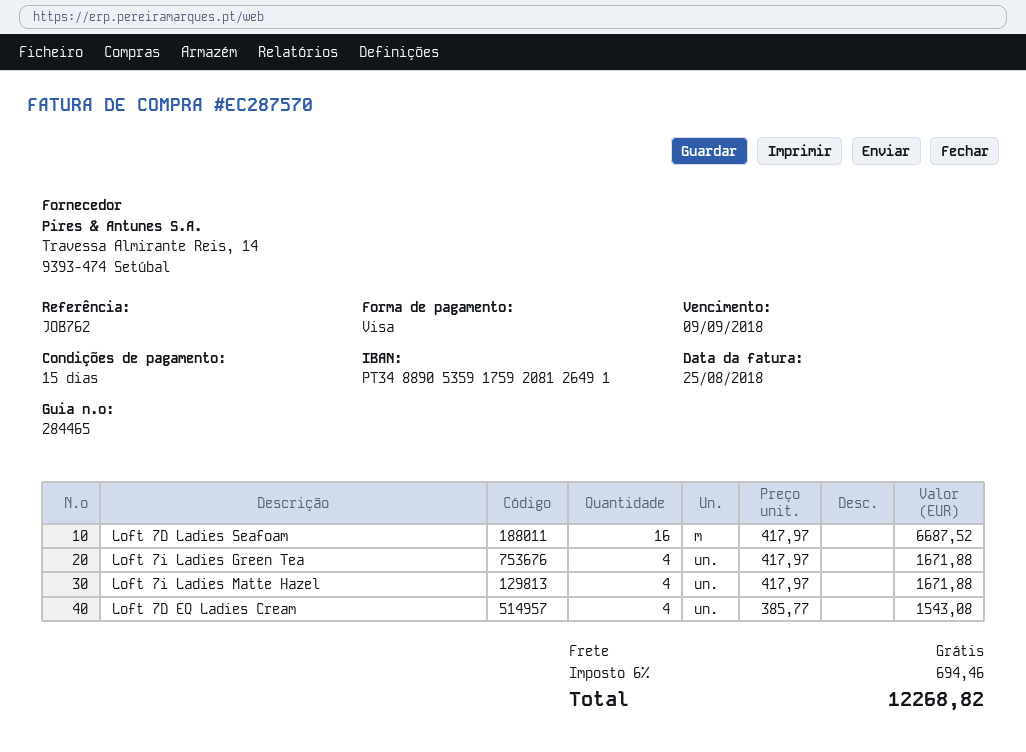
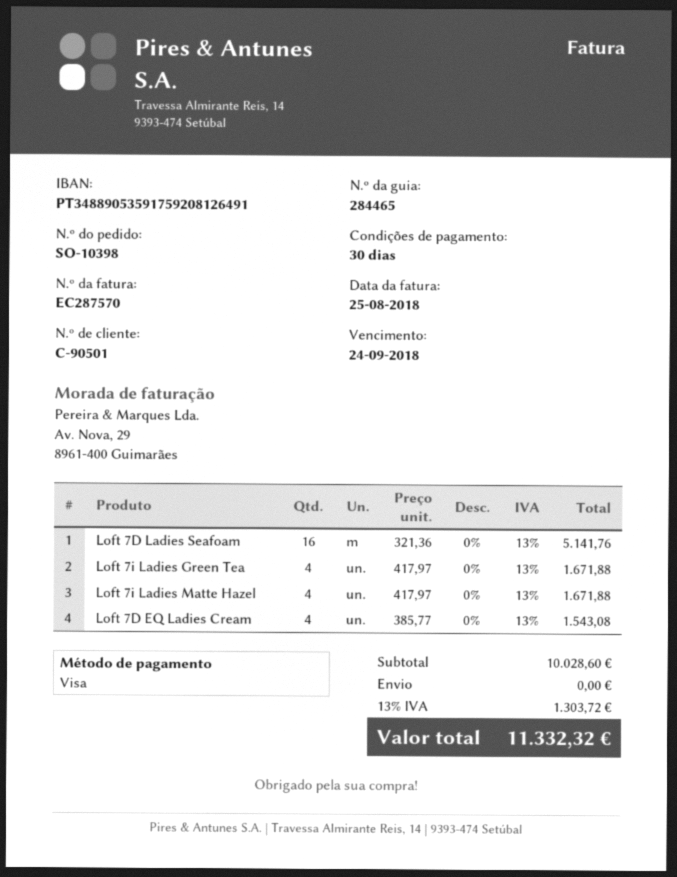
payment terms: 15 days -> 30 days
due date: 2018-09-09 -> 2018-09-24
Loft 7D Ladies Seafoam: 16 x 417.97 = 6687.52 -> 16 x 321.36 = 5141.76
tax: 6% = 694.46 -> 13% = 1303.72
total: 12268.82 -> 11332.32

